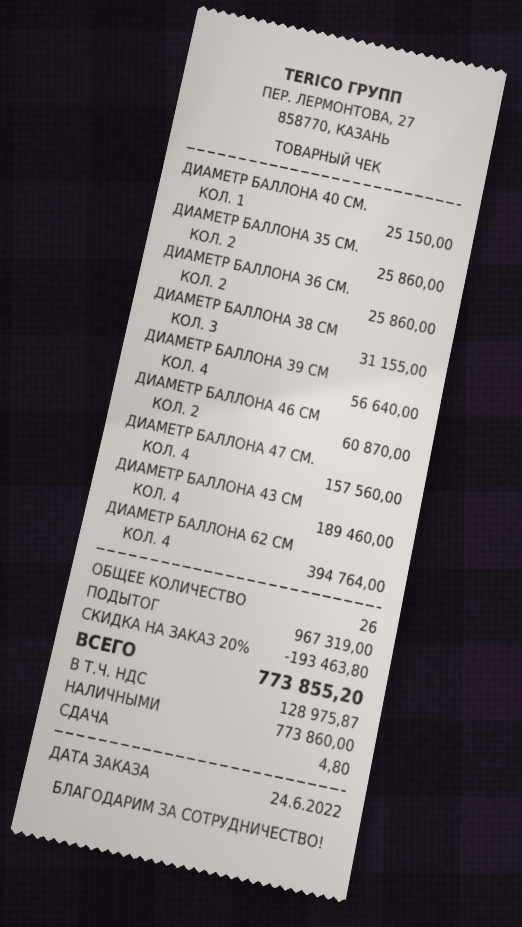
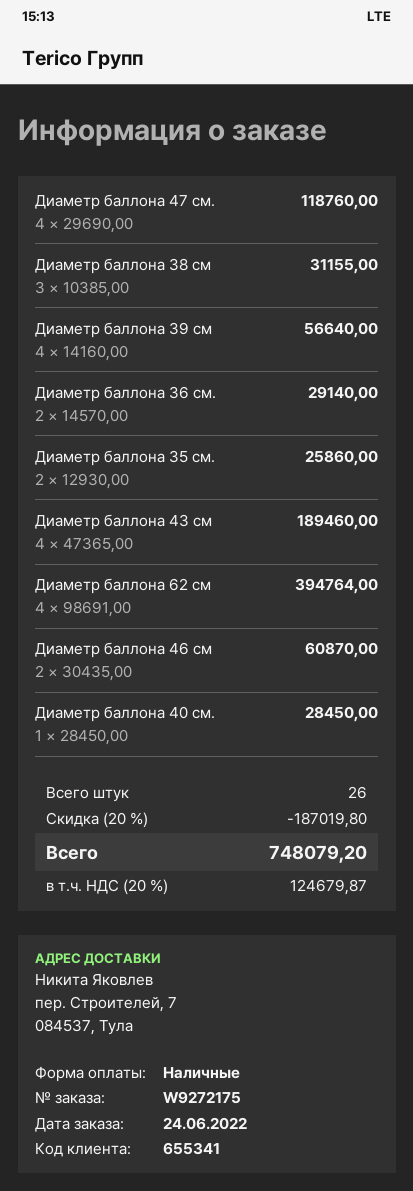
ДИАМЕТР БАЛЛОНА 40 СМ.: 1 for 25150.00 -> 1 for 28450.00
ДИАМЕТР БАЛЛОНА 36 СМ.: 2 for 25860.00 -> 2 for 29140.00
ДИАМЕТР БАЛЛОНА 47 СМ.: 4 for 157560.00 -> 4 for 118760.00
discount: 20% = 193463.80 -> 20% = 187019.80
tax: 128975.87 -> 124679.87
total: 773855.20 -> 748079.20

